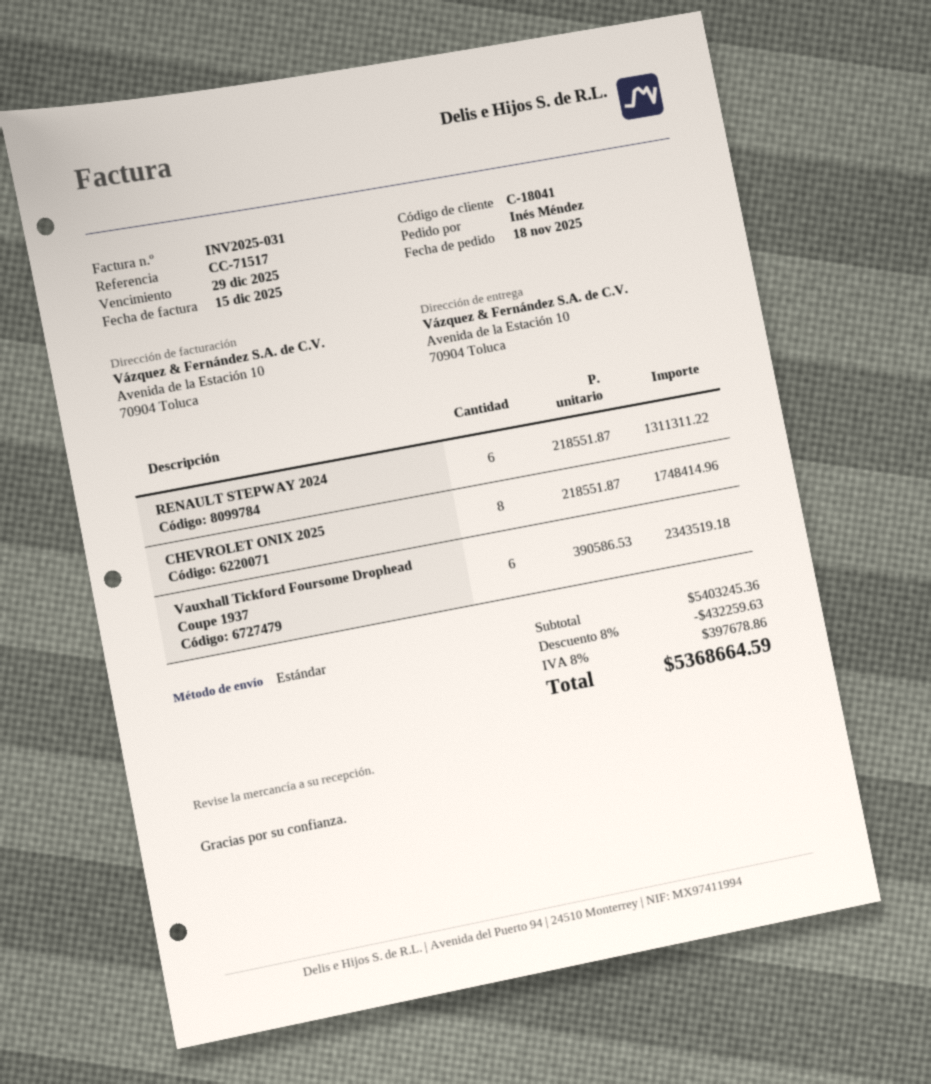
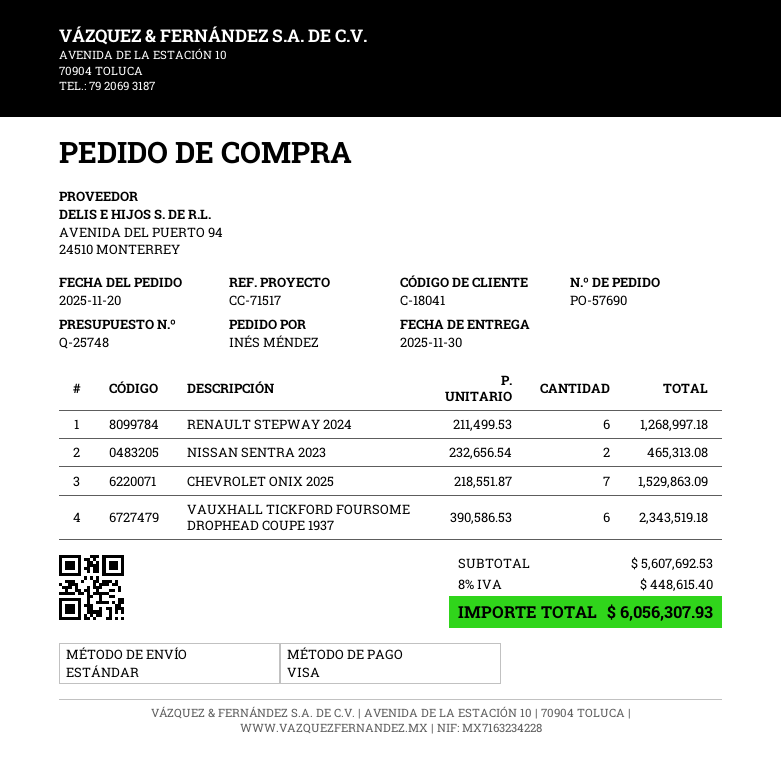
order date: 2025-11-18 -> 2025-11-20
RENAULT STEPWAY 2024: 6 x 218551.87 = 1311311.22 -> 6 x 211499.53 = 1268997.18
CHEVROLET ONIX 2025: 8 x 218551.87 = 1748414.96 -> 7 x 218551.87 = 1529863.09
NISSAN SENTRA 2023: none -> 2 x 232656.54 = 465313.08
subtotal: 5403245.36 -> 5607692.53
discount: 8% = 432259.63 -> none
tax: 8% = 397678.86 -> 8% = 448615.40
total: 5368664.59 -> 6056307.93

